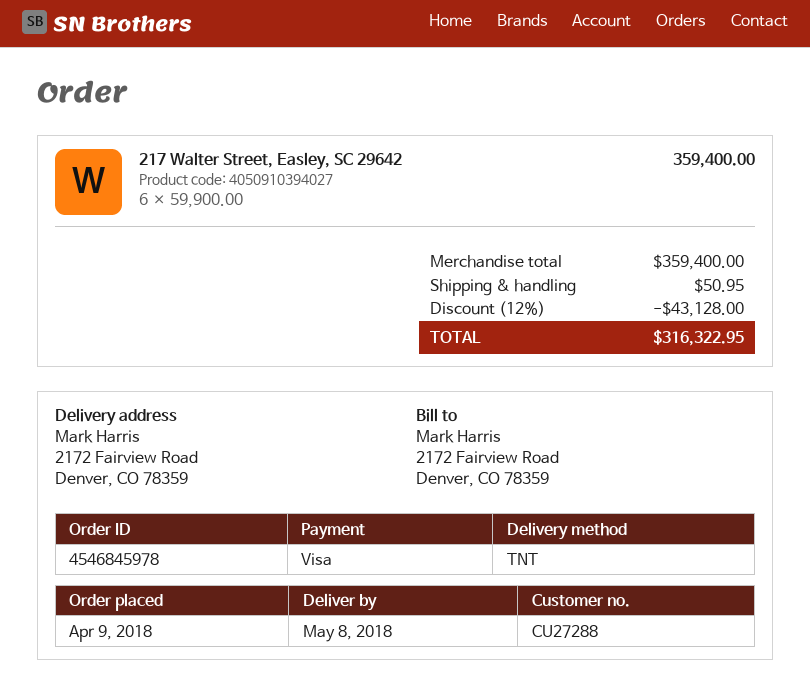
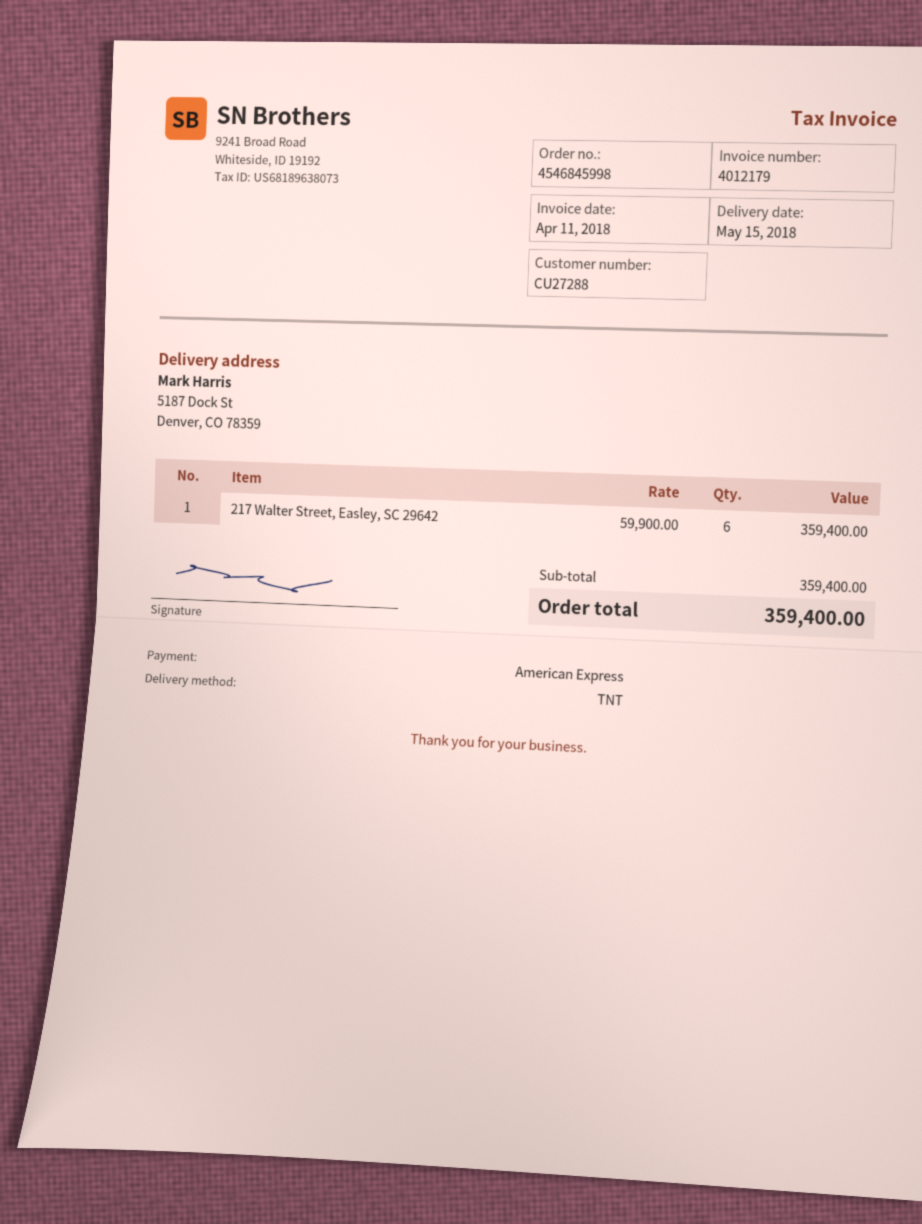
order number: 4546845978 -> 4546845998
delivery date: 2018-05-08 -> 2018-05-15
payment method: Visa -> American Express
ship to: 2172 Fairview Road, Denver, CO 78359 -> 5187 Dock St, Denver, CO 78359
discount: 12% = 43128.00 -> none
shipping: 50.95 -> none
total: 316322.95 -> 359400.00

